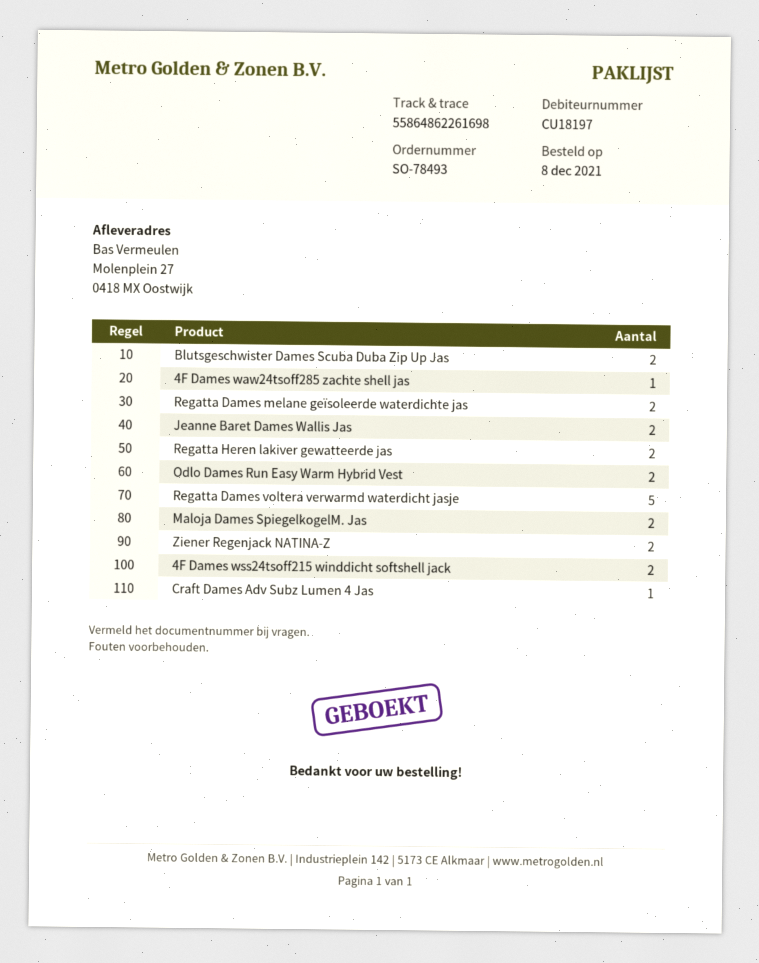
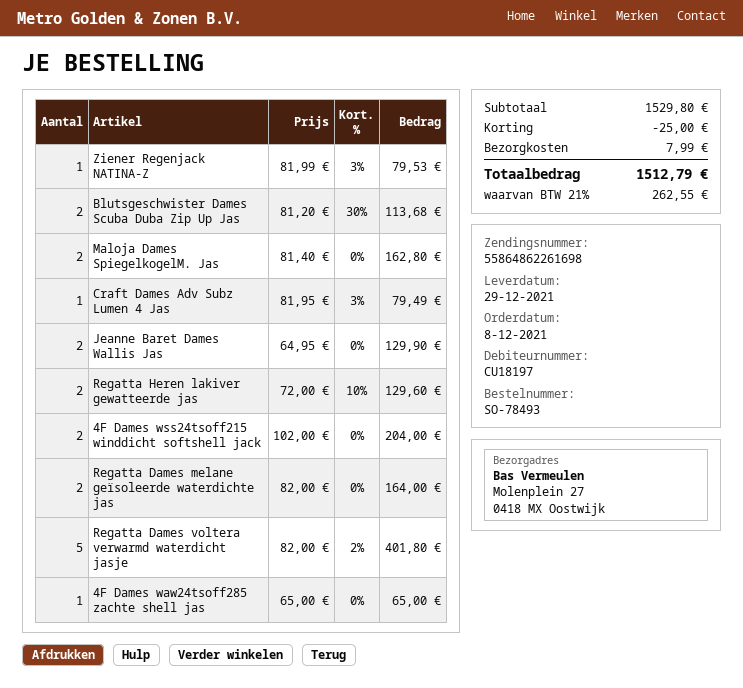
Odlo Dames Run Easy Warm Hybrid Vest: 2 -> none
Ziener Regenjack NATINA-Z: 2 -> 1

